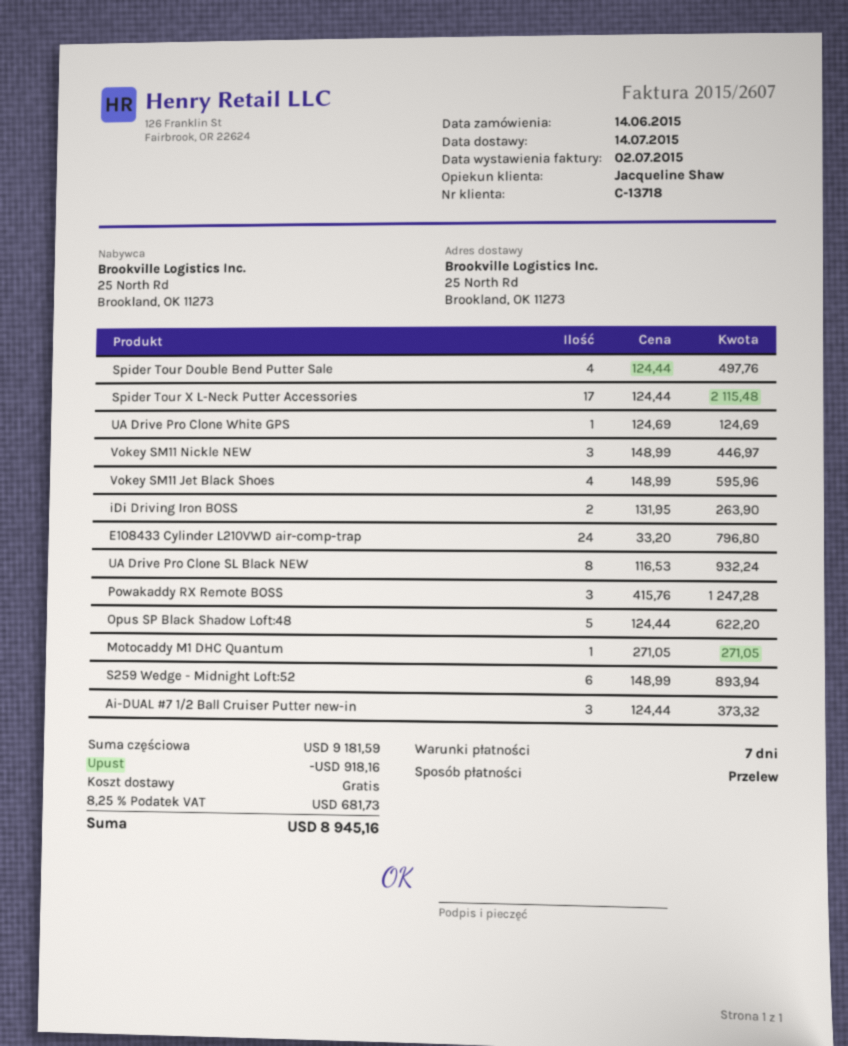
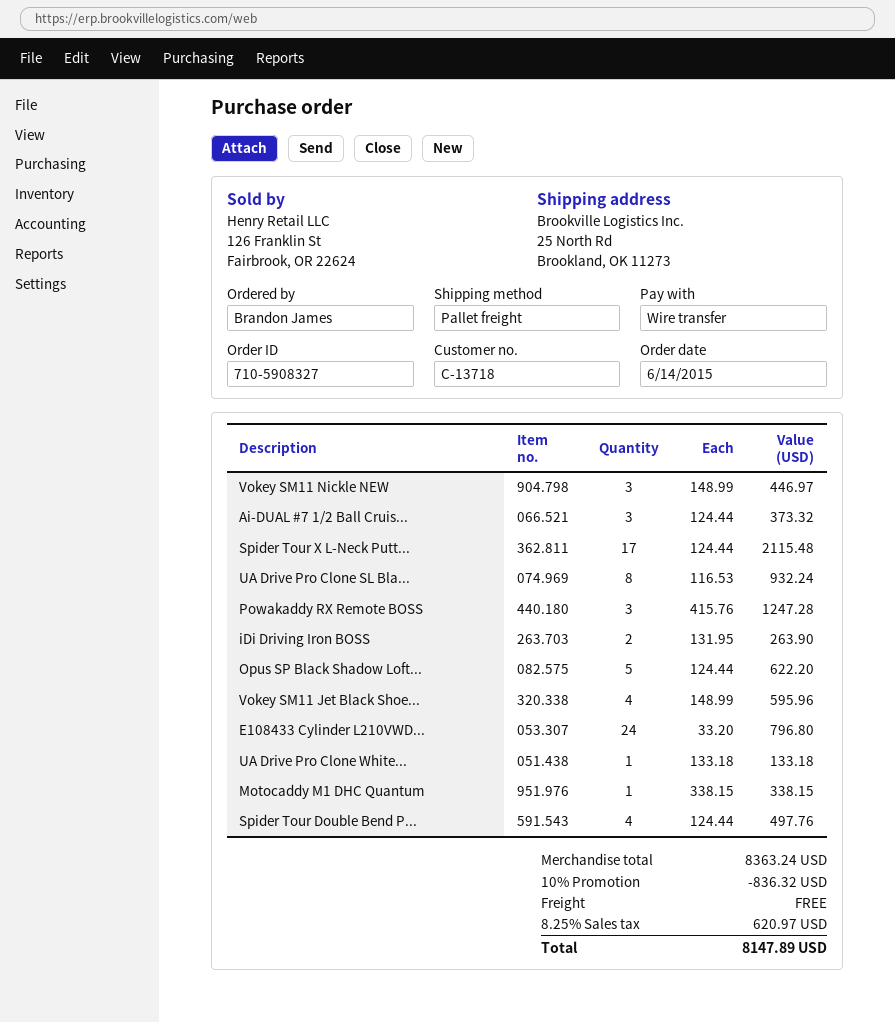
UA Drive Pro Clone White GPS: 1 x 124.69 = 124.69 -> 1 x 133.18 = 133.18
Motocaddy M1 DHC Quantum: 1 x 271.05 = 271.05 -> 1 x 338.15 = 338.15
S259 Wedge - Midnight Loft:52: 6 x 148.99 = 893.94 -> none
subtotal: 9181.59 -> 8363.24
discount: 918.16 -> 836.32
tax: 8.25% = 681.73 -> 8.25% = 620.97
total: 8945.16 -> 8147.89

